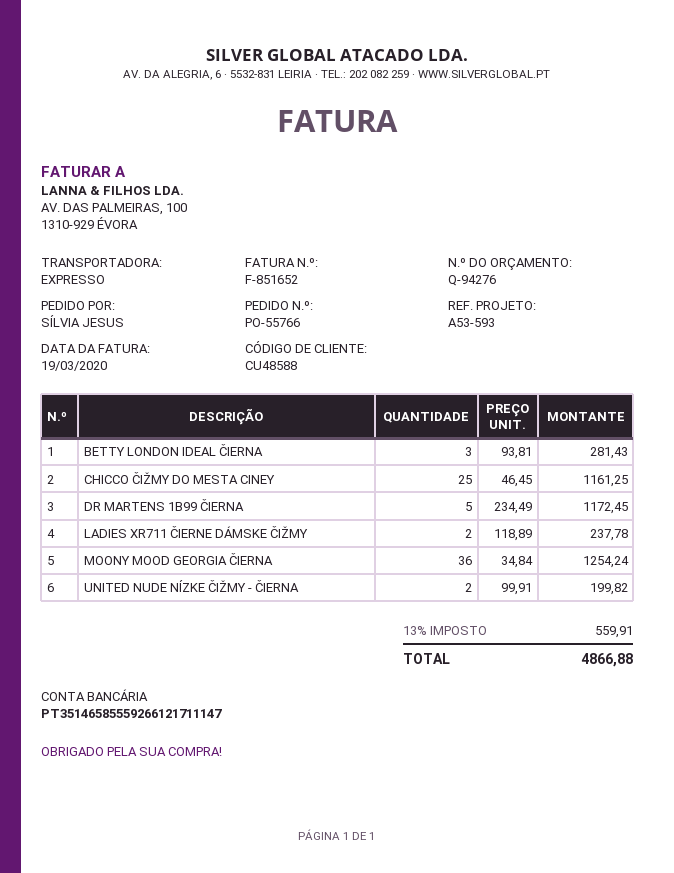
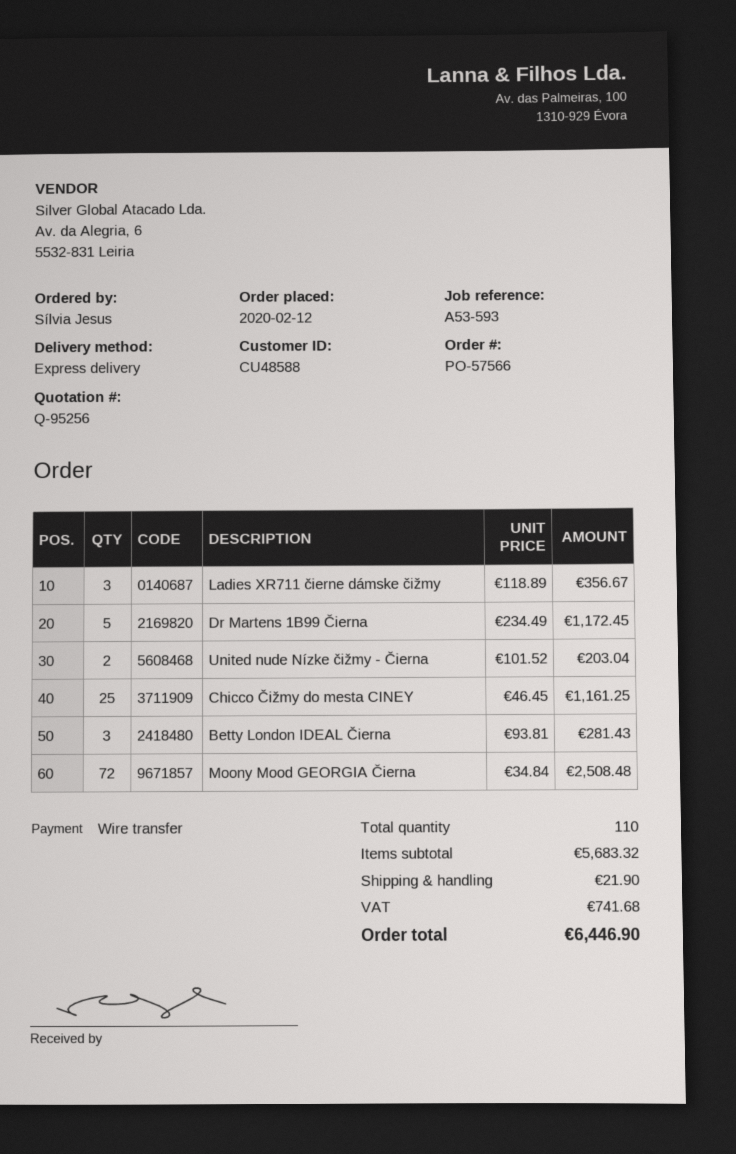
quote number: Q-94276 -> Q-95256
order number: PO-55766 -> PO-57566
LADIES XR711 ČIERNE DÁMSKE ČIŽMY: 2 x 118.89 = 237.78 -> 3 x 118.89 = 356.67
MOONY MOOD GEORGIA ČIERNA: 36 x 34.84 = 1254.24 -> 72 x 34.84 = 2508.48
UNITED NUDE NÍZKE ČIŽMY - ČIERNA: 2 x 99.91 = 199.82 -> 2 x 101.52 = 203.04
shipping: none -> 21.90
tax: 559.91 -> 741.68
total: 4866.88 -> 6446.90

